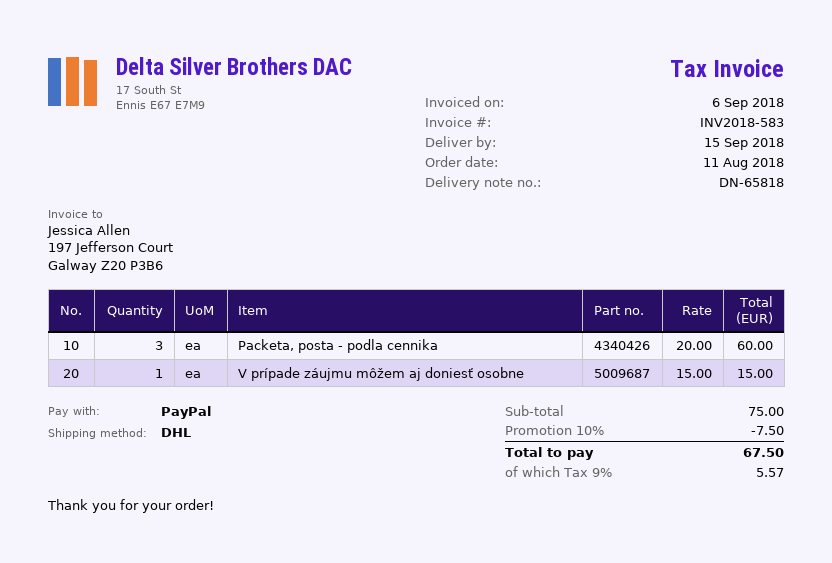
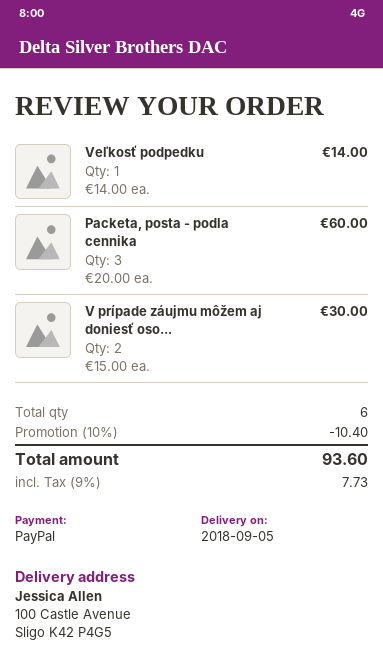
delivery date: 2018-09-15 -> 2018-09-05
V prípade záujmu môžem aj doniesť osobne: 1 x 15.00 = 15.00 -> 2 x 15.00 = 30.00
Veľkosť podpedku: none -> 1 x 14.00 = 14.00
discount: 10% = 7.50 -> 10% = 10.40
tax: 9% = 5.57 -> 9% = 7.73
total: 67.50 -> 93.60

